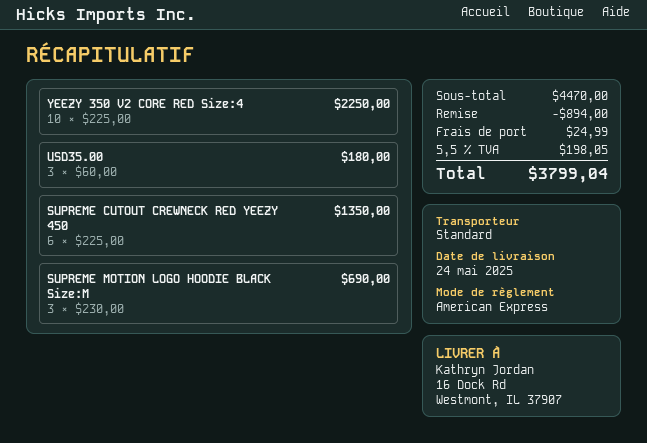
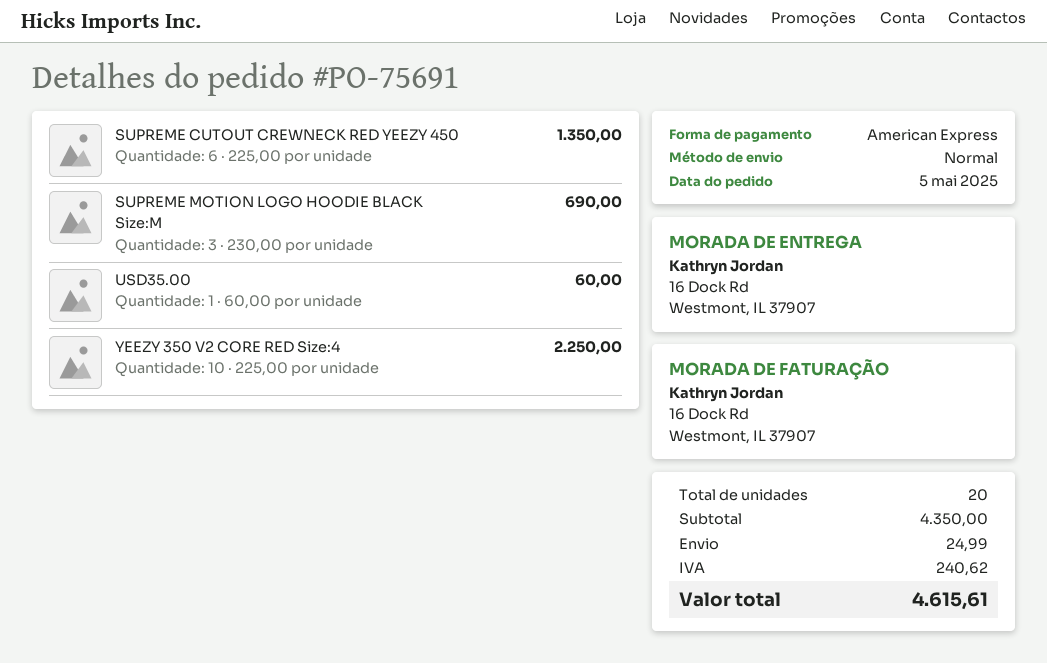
USD35.00: 3 x 60.00 = 180.00 -> 1 x 60.00 = 60.00
subtotal: 4470.00 -> 4350.00
discount: 894.00 -> none
tax: 198.05 -> 240.62
total: 3799.04 -> 4615.61

